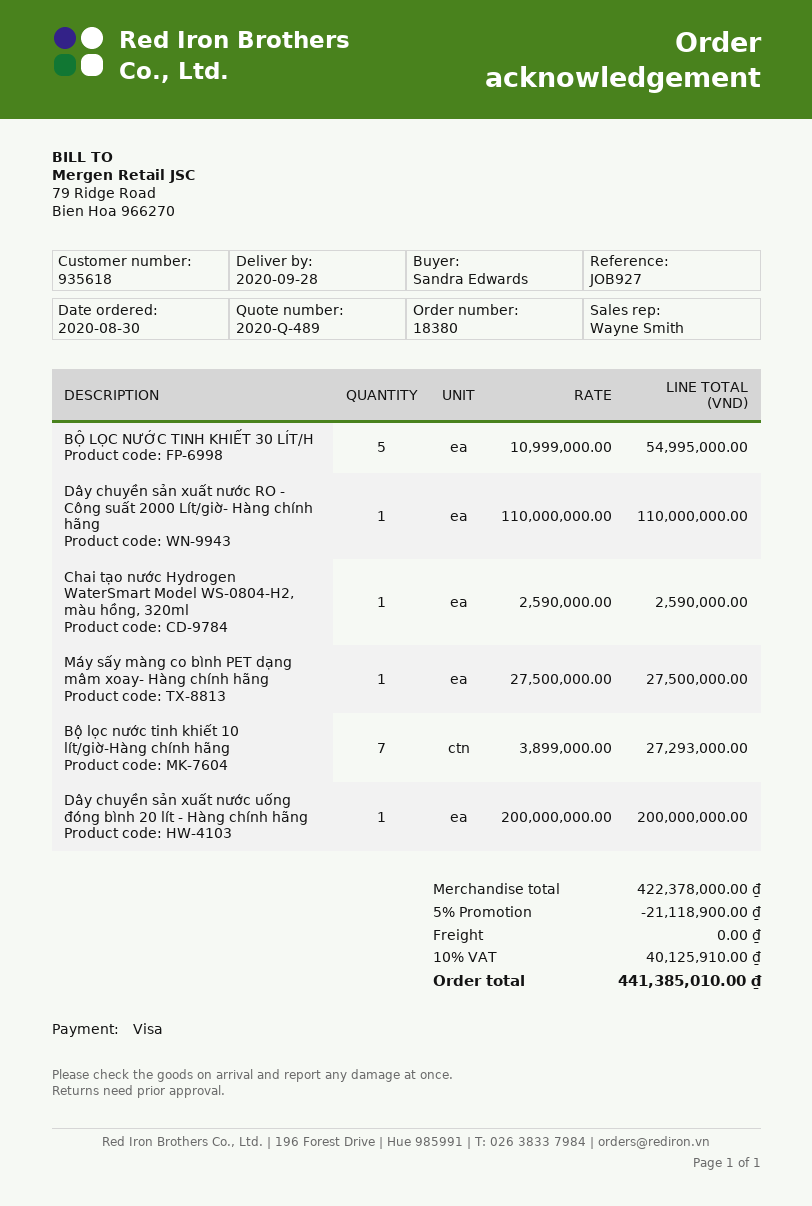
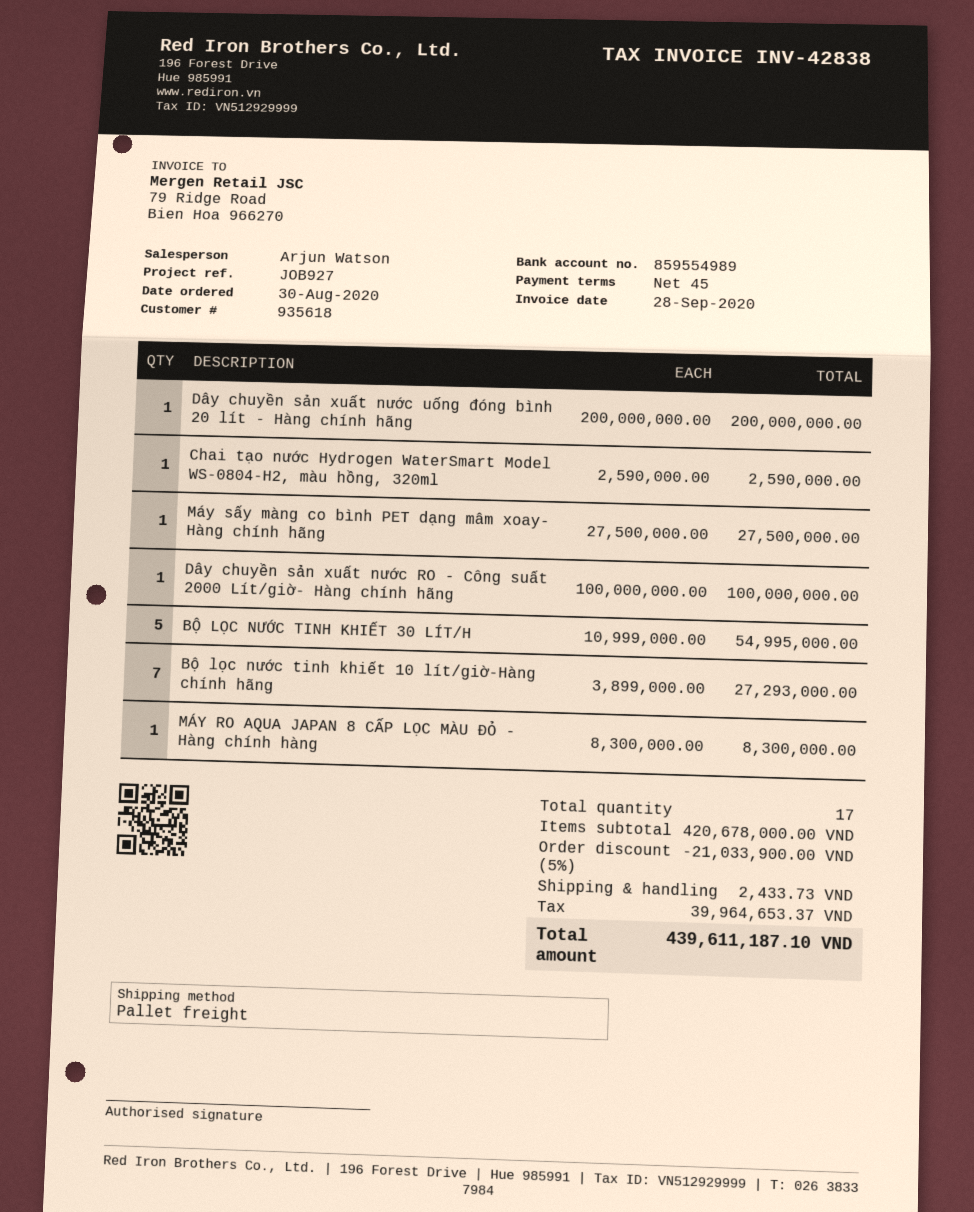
sales rep: Wayne Smith -> Arjun Watson
Dây chuyền sản xuất nước RO - Công suất 2000 Lít/giờ- Hàng chính hãng: 1 x 110000000.00 = 110000000.00 -> 1 x 100000000.00 = 100000000.00
MÁY RO AQUA JAPAN 8 CẤP LỌC MÀU ĐỎ - Hàng chính hàng: none -> 1 x 8300000.00 = 8300000.00
subtotal: 422378000.00 -> 420678000.00
discount: 5% = 21118900.00 -> 5% = 21033900.00
shipping: 0.00 -> 2433.73
tax: 40125910.00 -> 39964653.37
total: 441385010.00 -> 439611187.10

